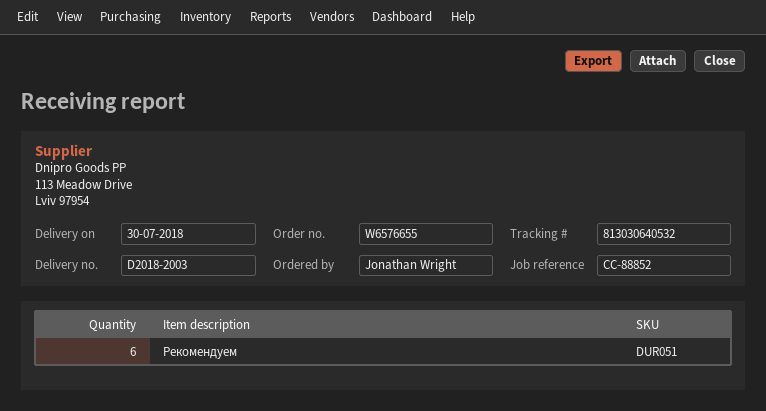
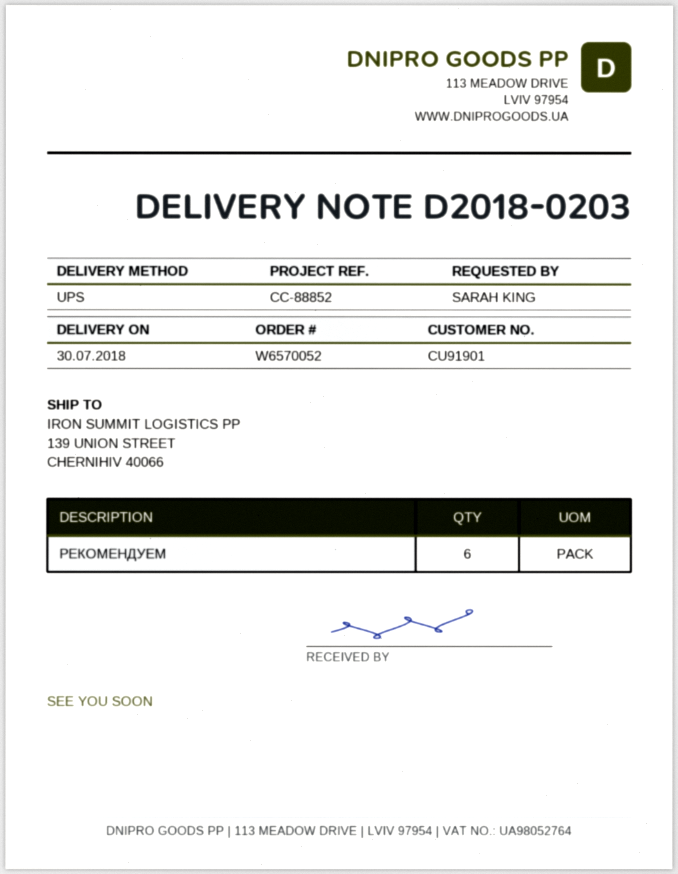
order number: W6576655 -> W6570052
delivery note number: D2018-2003 -> D2018-0203
ordered by: Jonathan Wright -> SARAH KING

